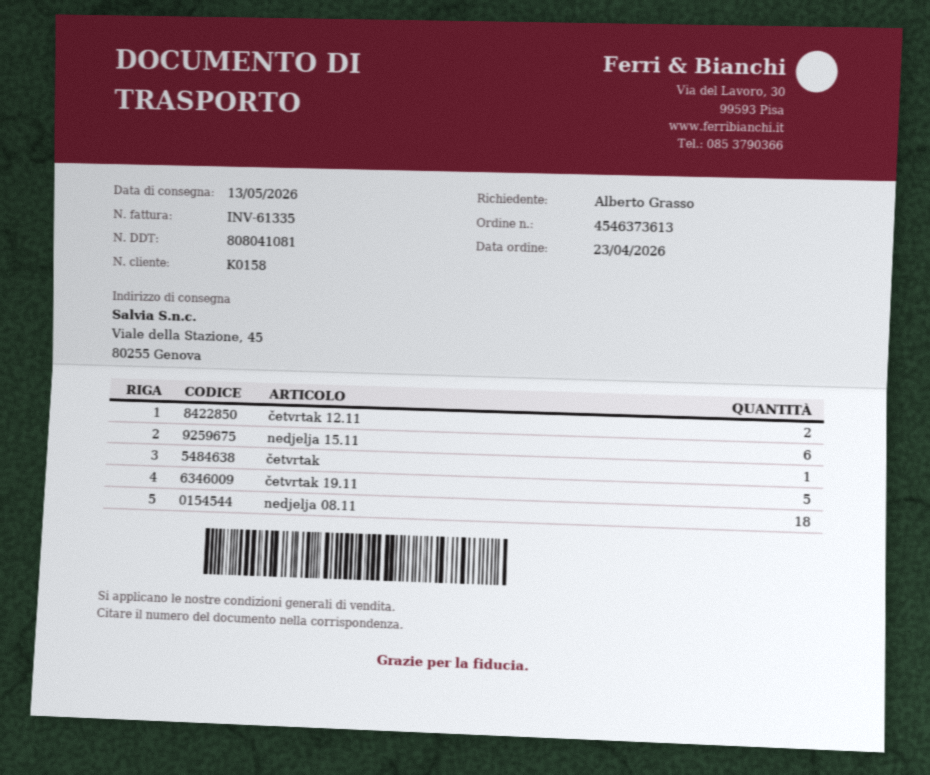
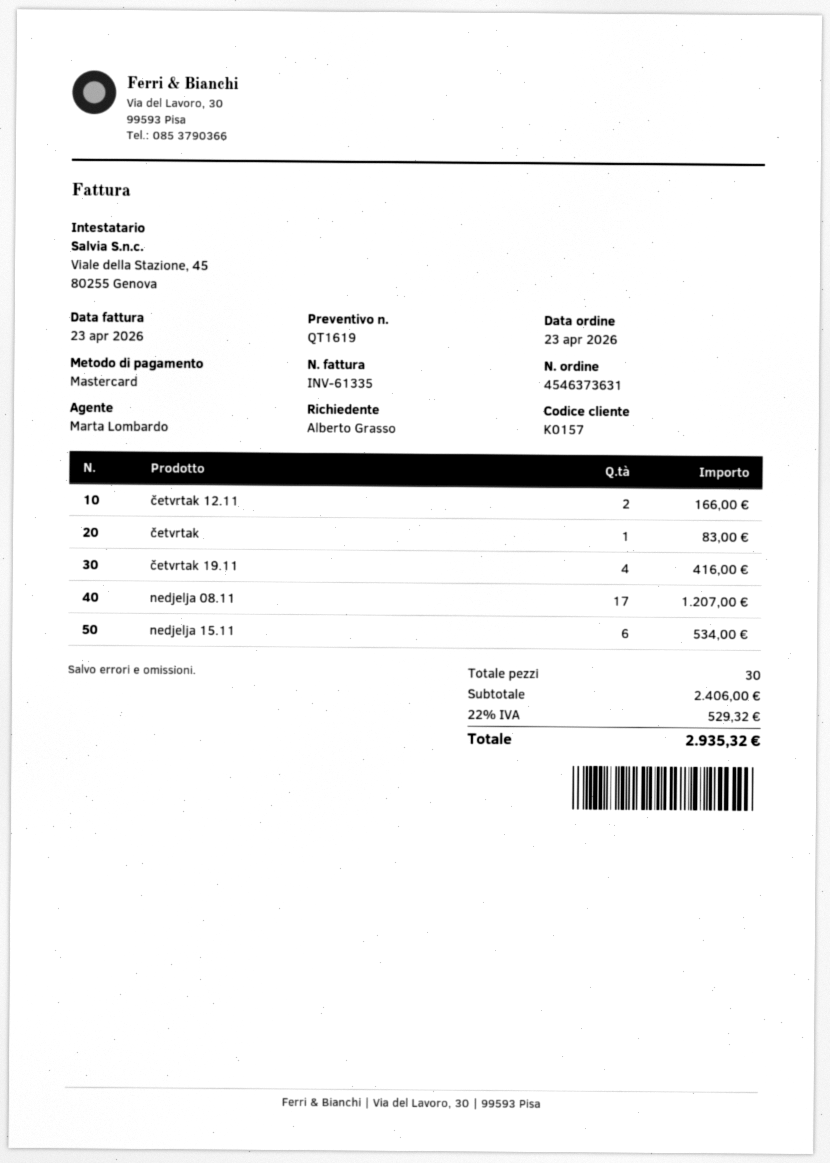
order number: 4546373613 -> 4546373631
customer number: K0158 -> K0157
četvrtak 19.11: 5 -> 4
nedjelja 08.11: 18 -> 17

